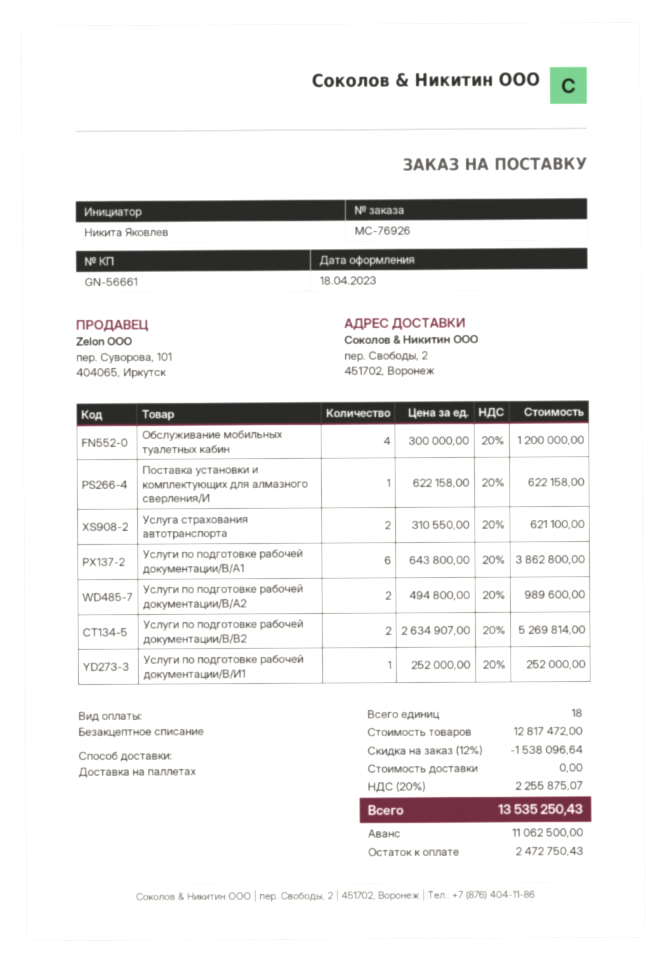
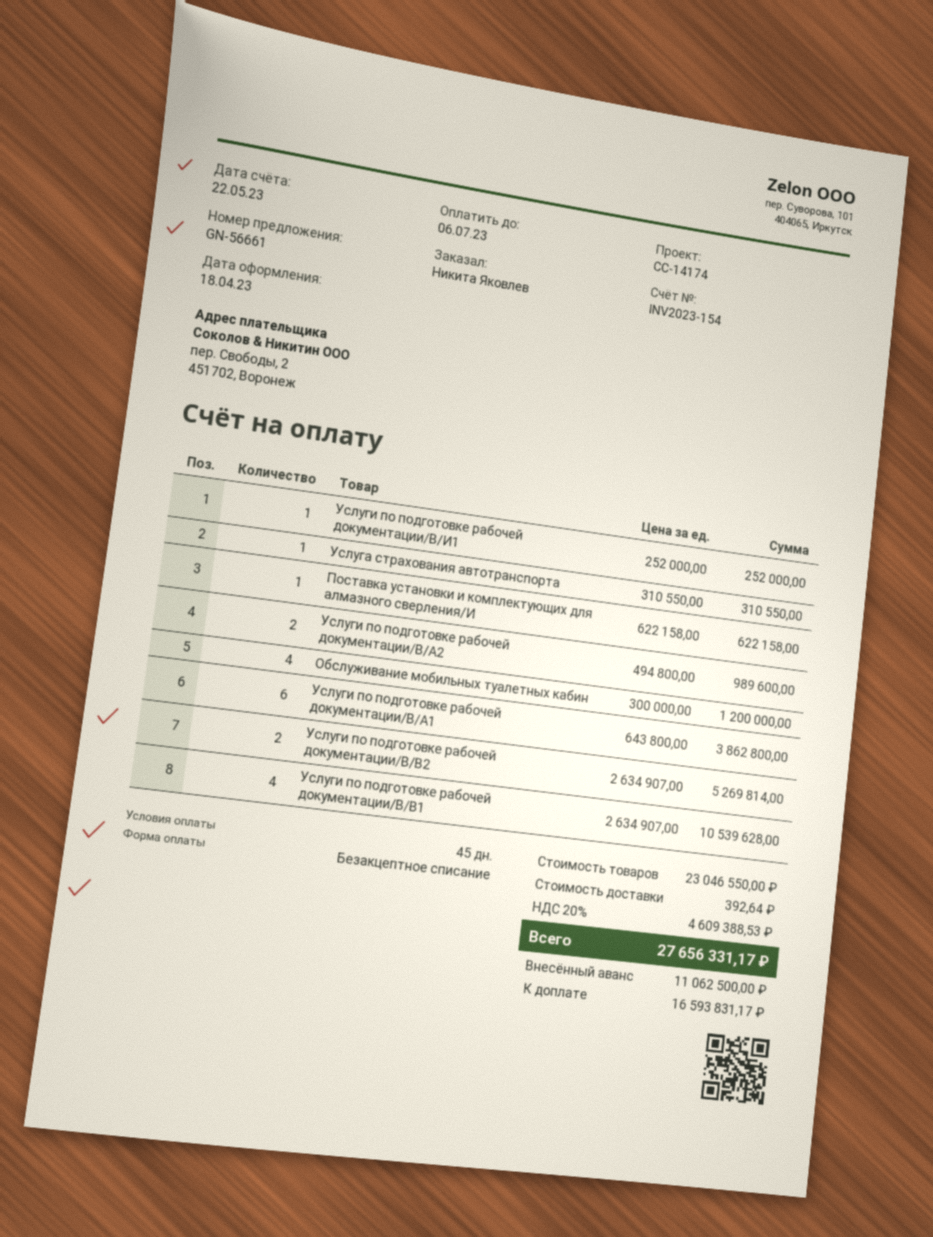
Услуга страхования автотранспорта: 2 x 310550.00 = 621100.00 -> 1 x 310550.00 = 310550.00
Услуги по подготовке рабочей документации/В/В1: none -> 4 x 2634907.00 = 10539628.00
subtotal: 12817472.00 -> 23046550.00
discount: 12% = 1538096.64 -> none
shipping: 0.00 -> 392.64
tax: 20% = 2255875.07 -> 20% = 4609388.53
total: 13535250.43 -> 27656331.17
balance: 2472750.43 -> 16593831.17

